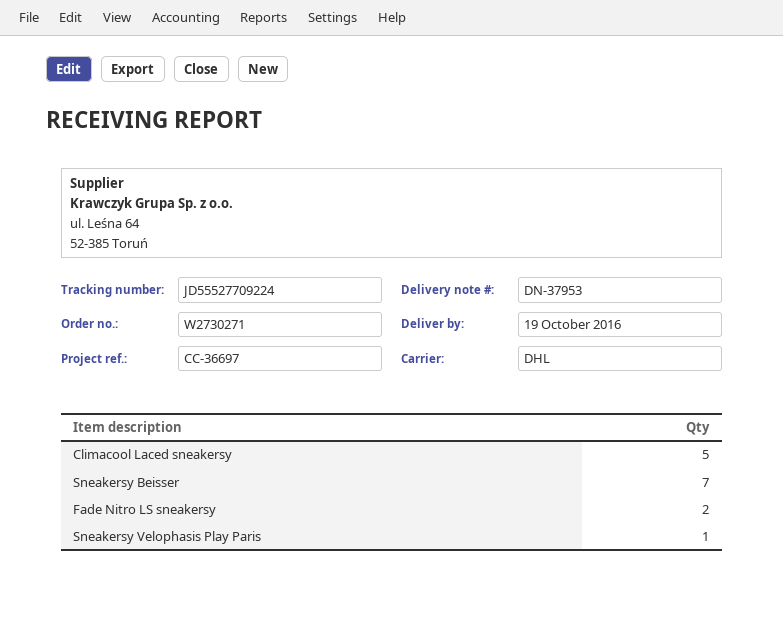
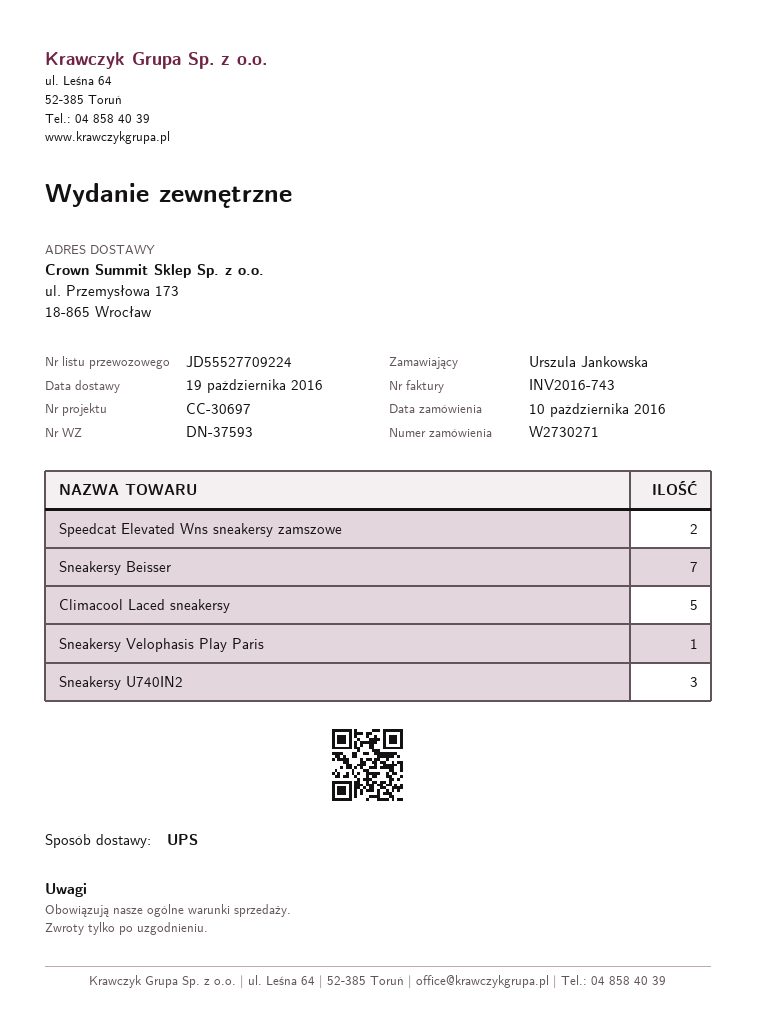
delivery note number: DN-37953 -> DN-37593
reference: CC-36697 -> CC-30697
shipping method: DHL -> UPS
Fade Nitro LS sneakersy: 2 -> none
Speedcat Elevated Wns sneakersy zamszowe: none -> 2
Sneakersy U740IN2: none -> 3

